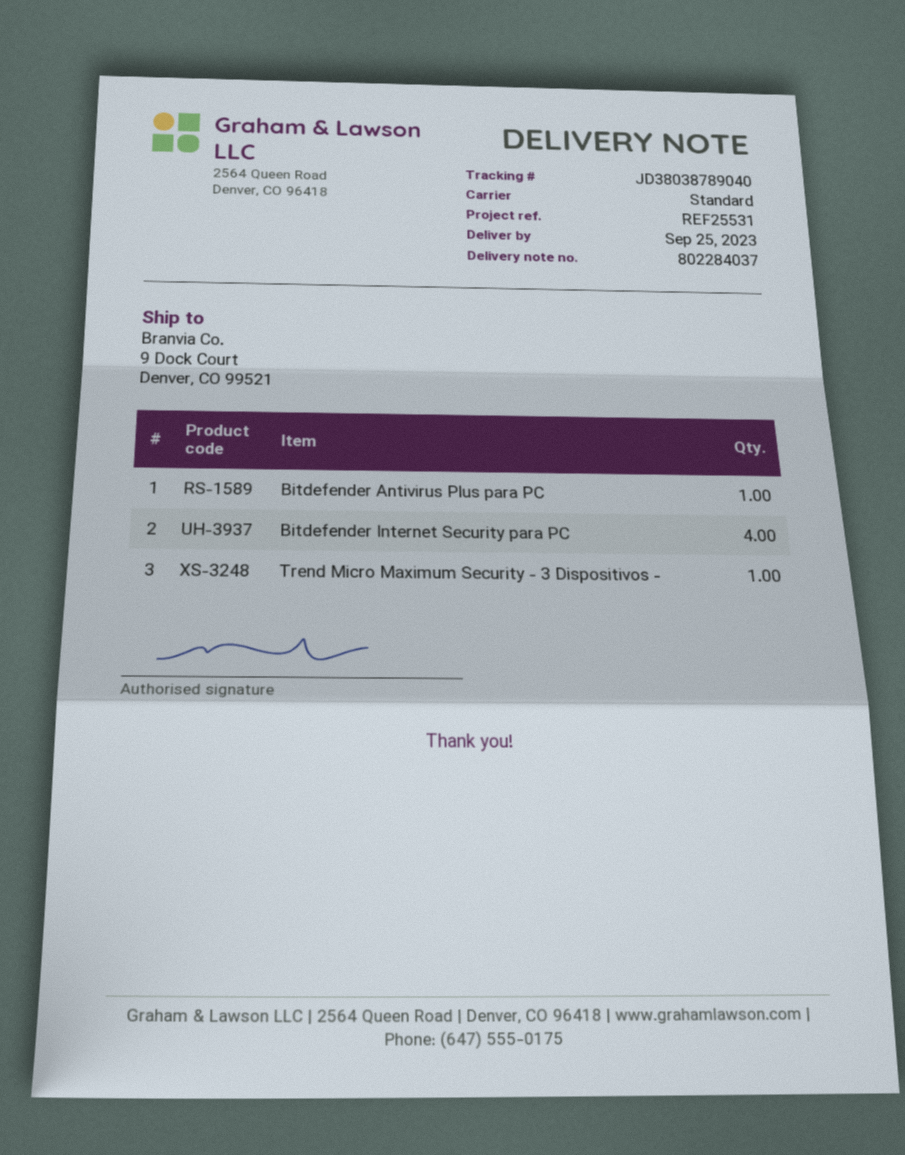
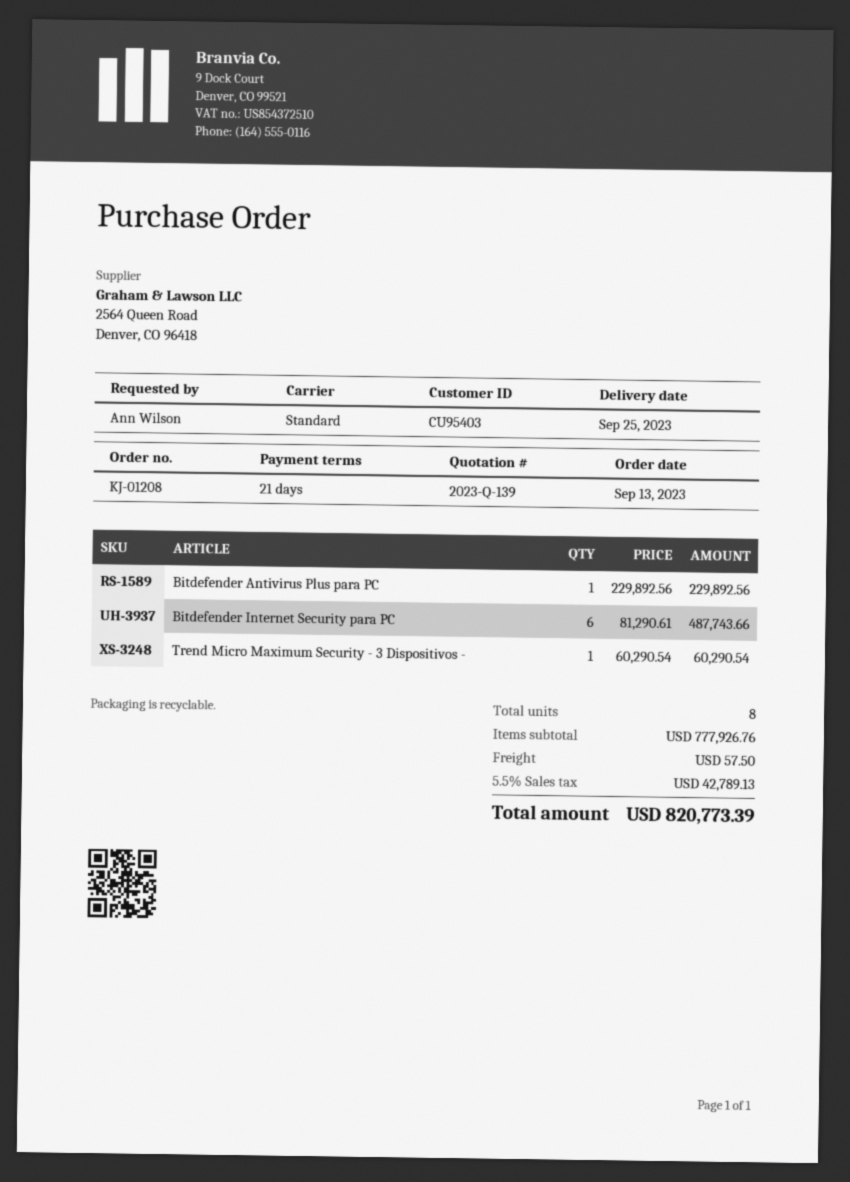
Bitdefender Internet Security para PC: 4 -> 6

